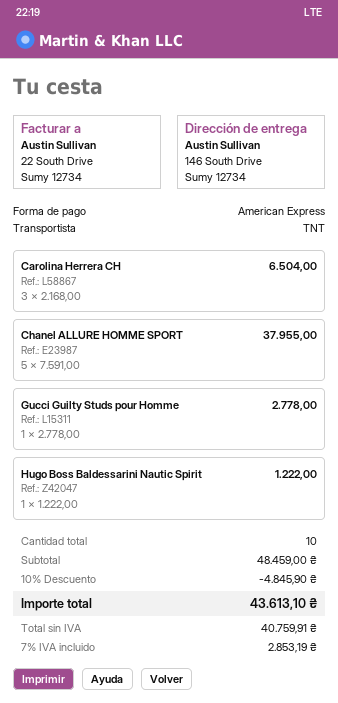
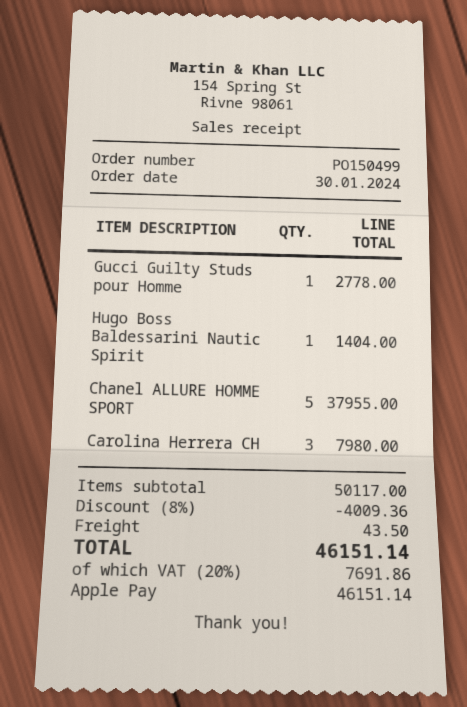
payment method: American Express -> Apple Pay
Carolina Herrera CH: 3 for 6504.00 -> 3 for 7980.00
Hugo Boss Baldessarini Nautic Spirit: 1 for 1222.00 -> 1 for 1404.00
subtotal: 48459.00 -> 50117.00
discount: 10% = 4845.90 -> 8% = 4009.36
shipping: none -> 43.50
tax: 7% = 2853.19 -> 20% = 7691.86
total: 43613.10 -> 46151.14

